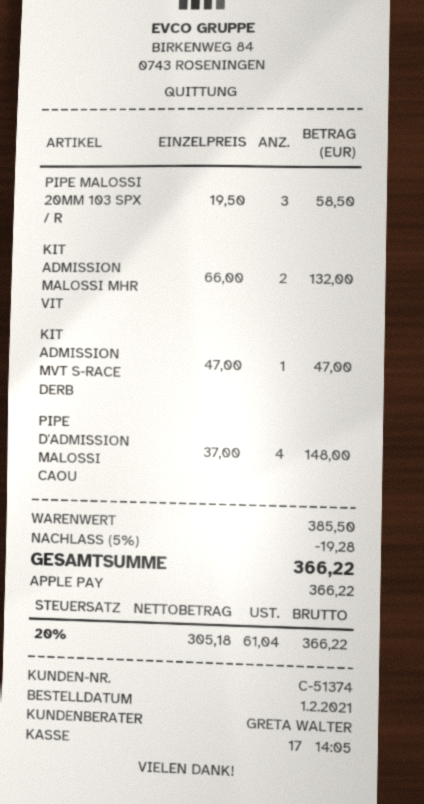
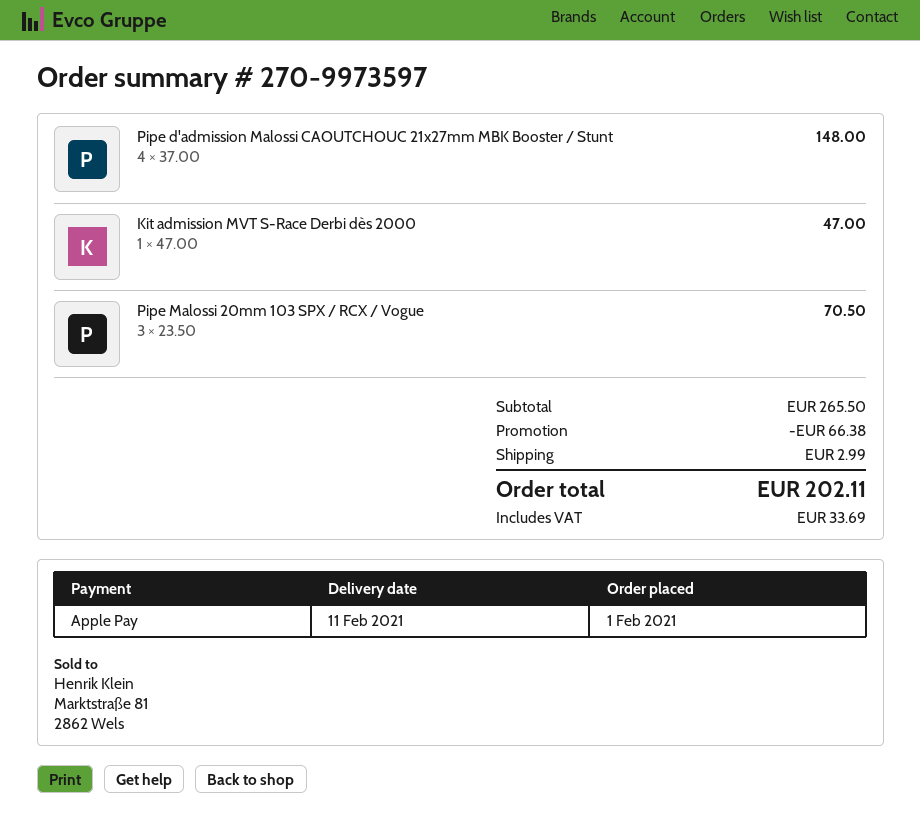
PIPE MALOSSI 20MM 103 SPX / R: 3 x 19.50 = 58.50 -> 3 x 23.50 = 70.50
KIT ADMISSION MALOSSI MHR VIT: 2 x 66.00 = 132.00 -> none
subtotal: 385.50 -> 265.50
discount: 19.28 -> 66.38
shipping: none -> 2.99
tax: 61.04 -> 33.69
total: 366.22 -> 202.11

